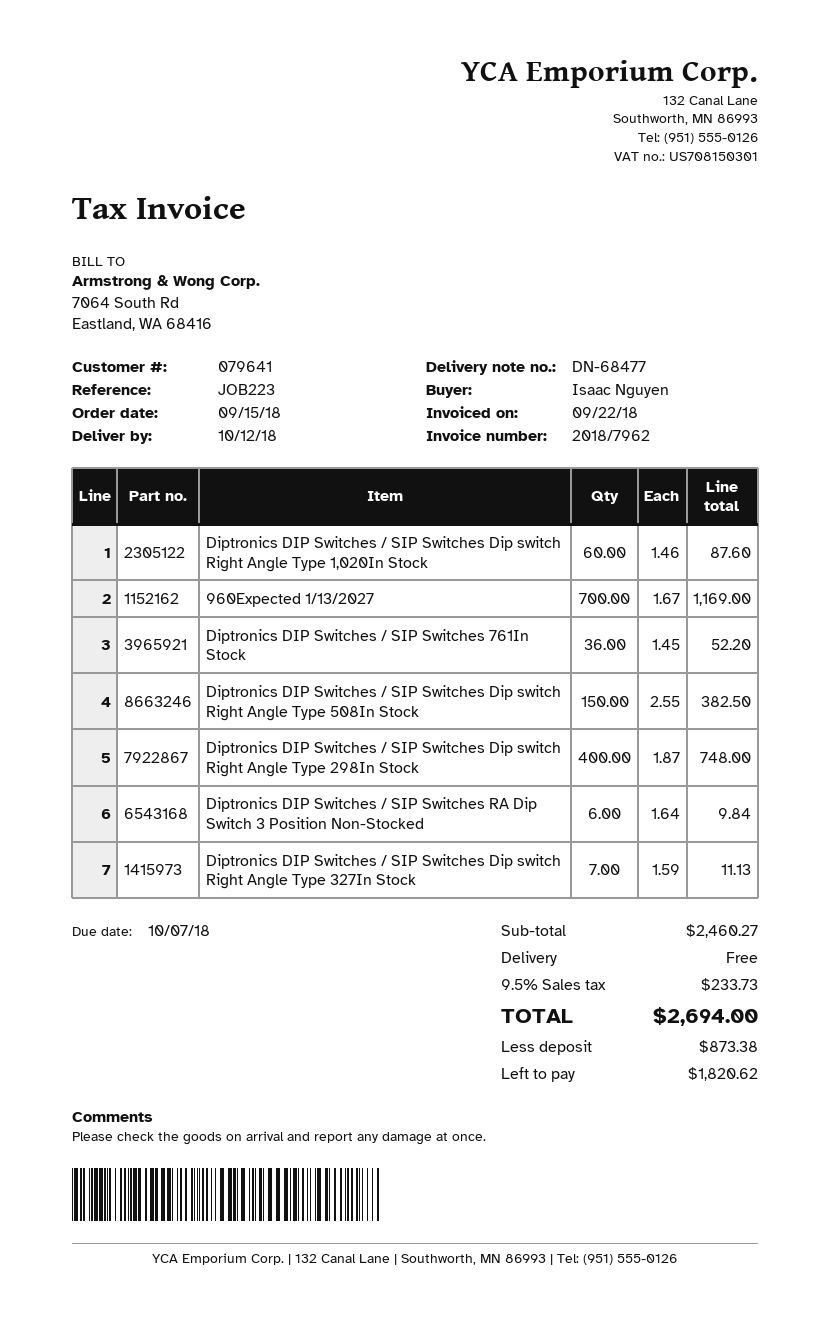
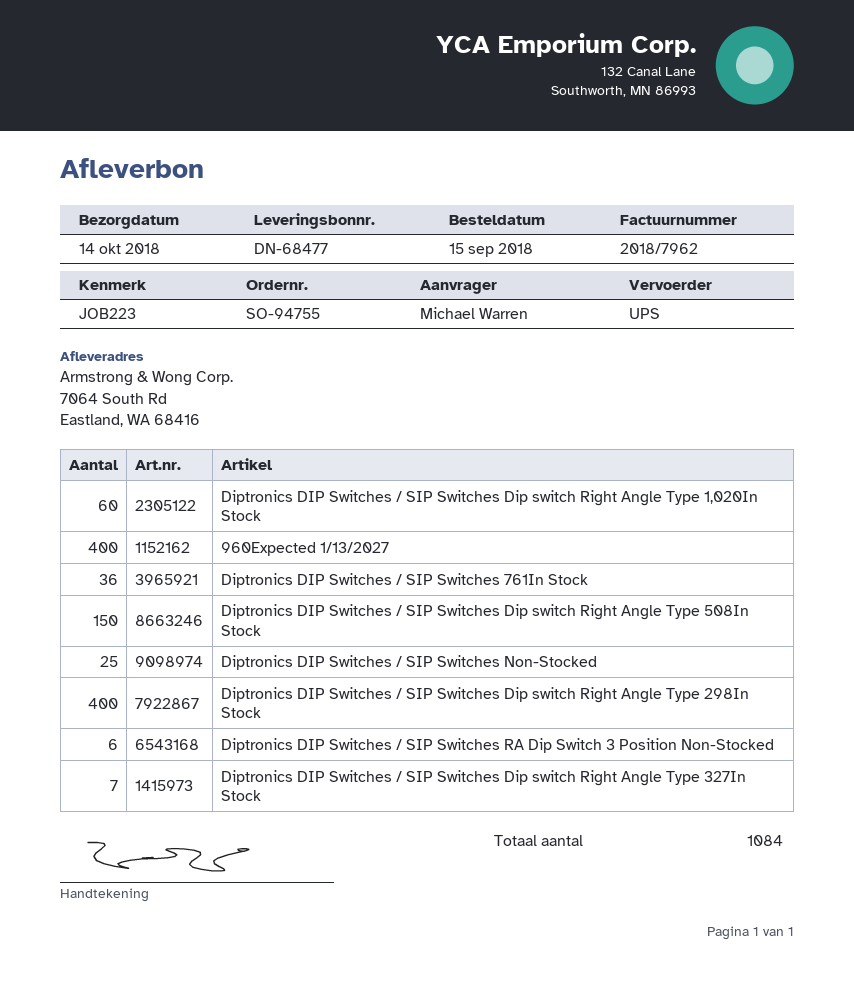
delivery date: 2018-10-12 -> 2018-10-14
ordered by: Isaac Nguyen -> Michael Warren
960Expected 1/13/2027: 700 -> 400
Diptronics DIP Switches / SIP Switches Non-Stocked: none -> 25

